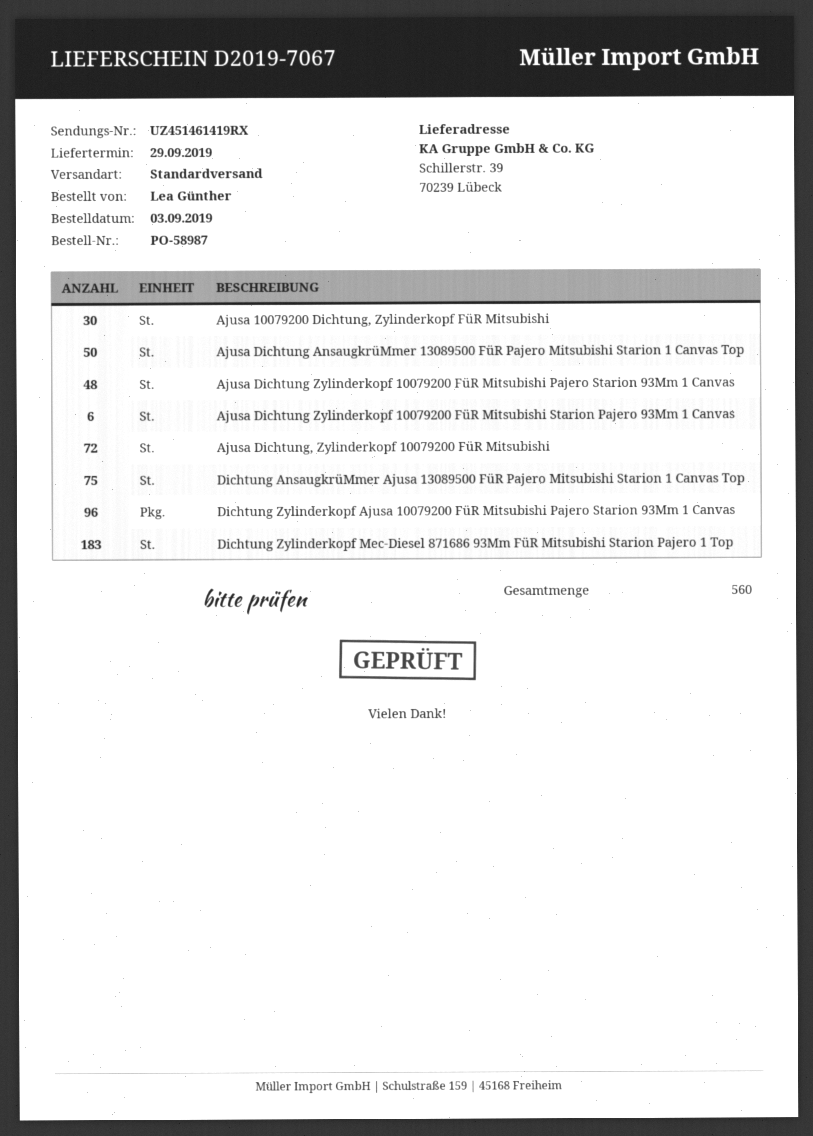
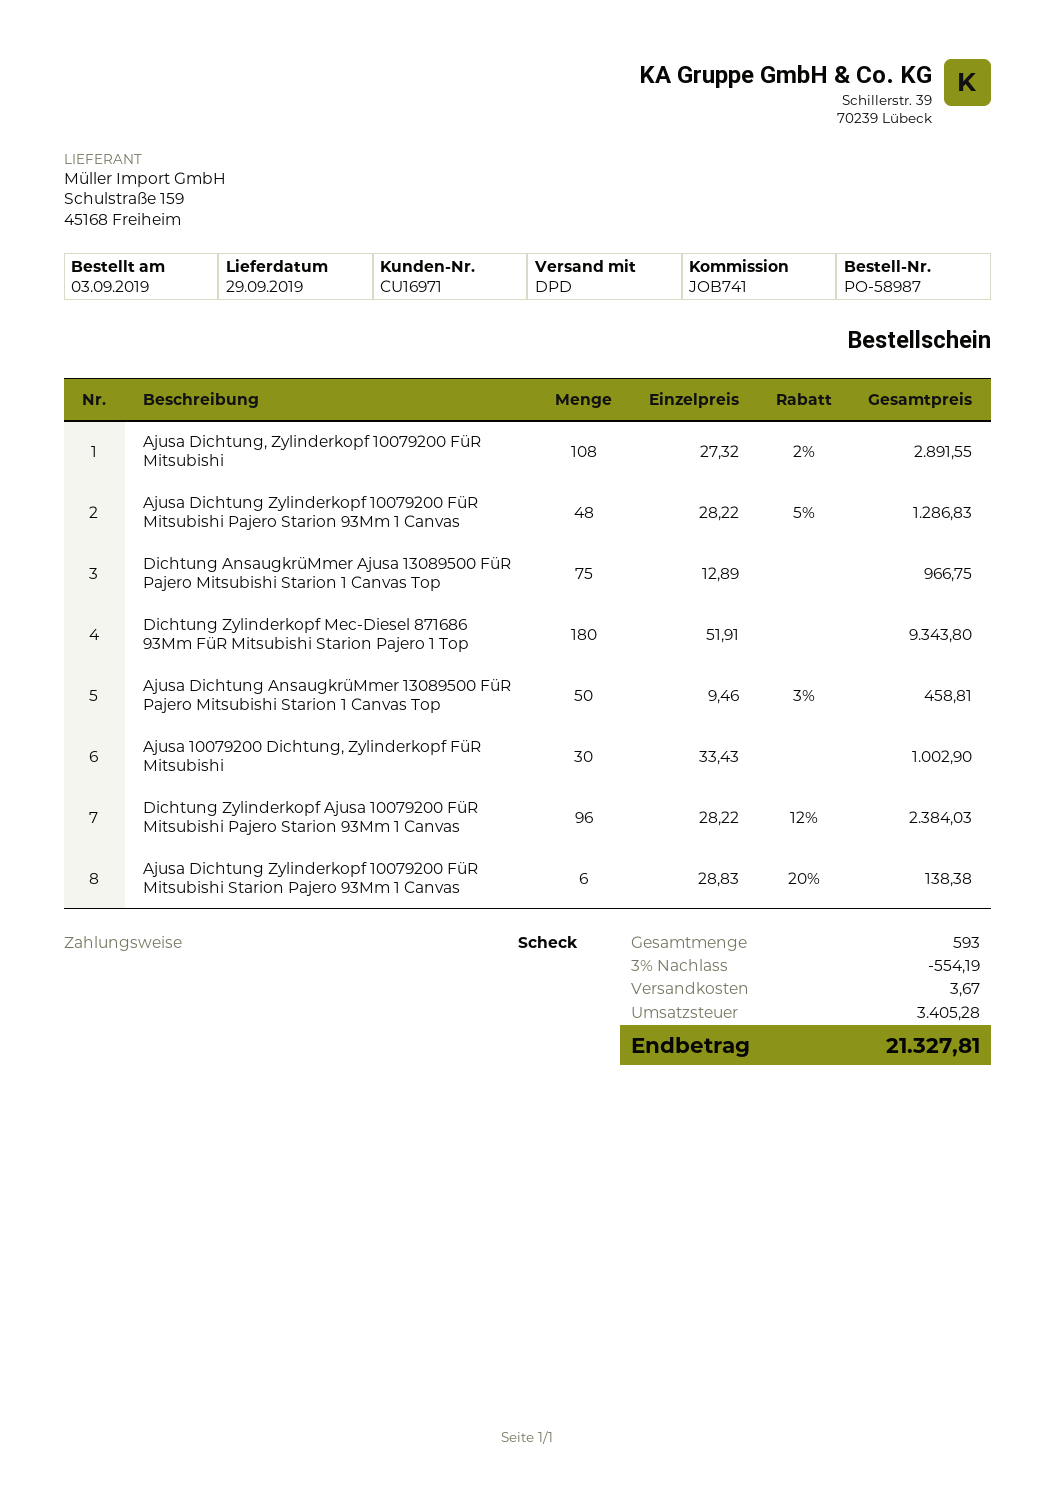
shipping method: standard -> DPD
Ajusa Dichtung, Zylinderkopf 10079200 FüR Mitsubishi: 72 -> 108
Dichtung Zylinderkopf Mec-Diesel 871686 93Mm FüR Mitsubishi Starion Pajero 1 Top: 183 -> 180
total quantity: 560 -> 593

